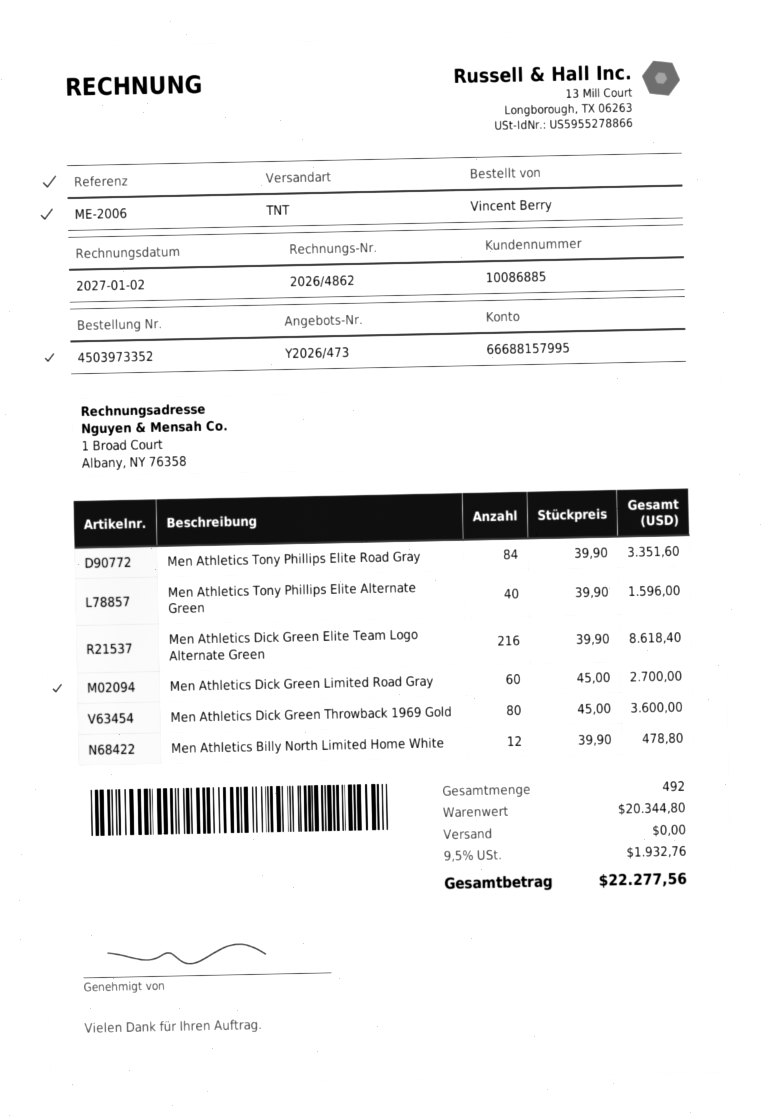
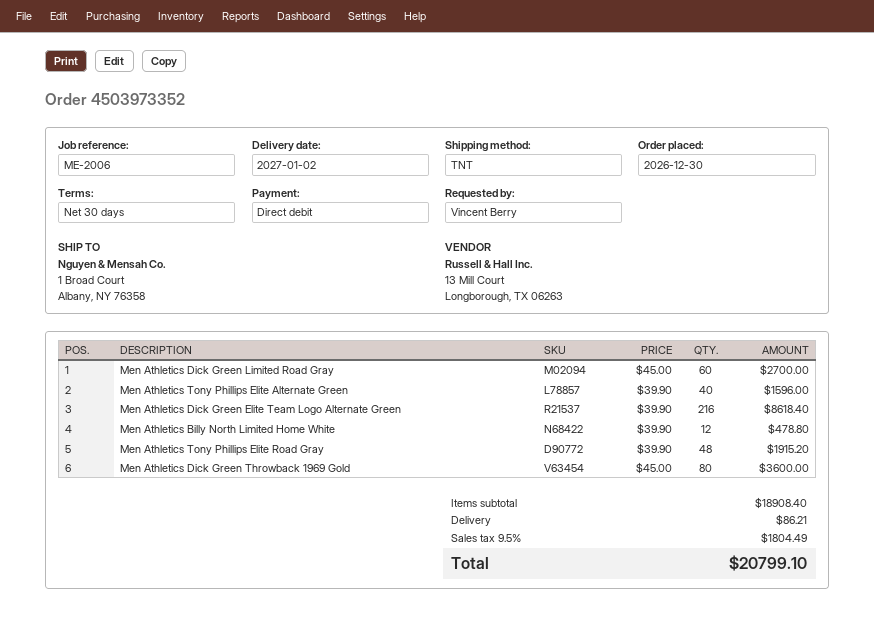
Men Athletics Tony Phillips Elite Road Gray: 84 x 39.90 = 3351.60 -> 48 x 39.90 = 1915.20
subtotal: 20344.80 -> 18908.40
shipping: 0.00 -> 86.21
tax: 9.5% = 1932.76 -> 9.5% = 1804.49
total: 22277.56 -> 20799.10

